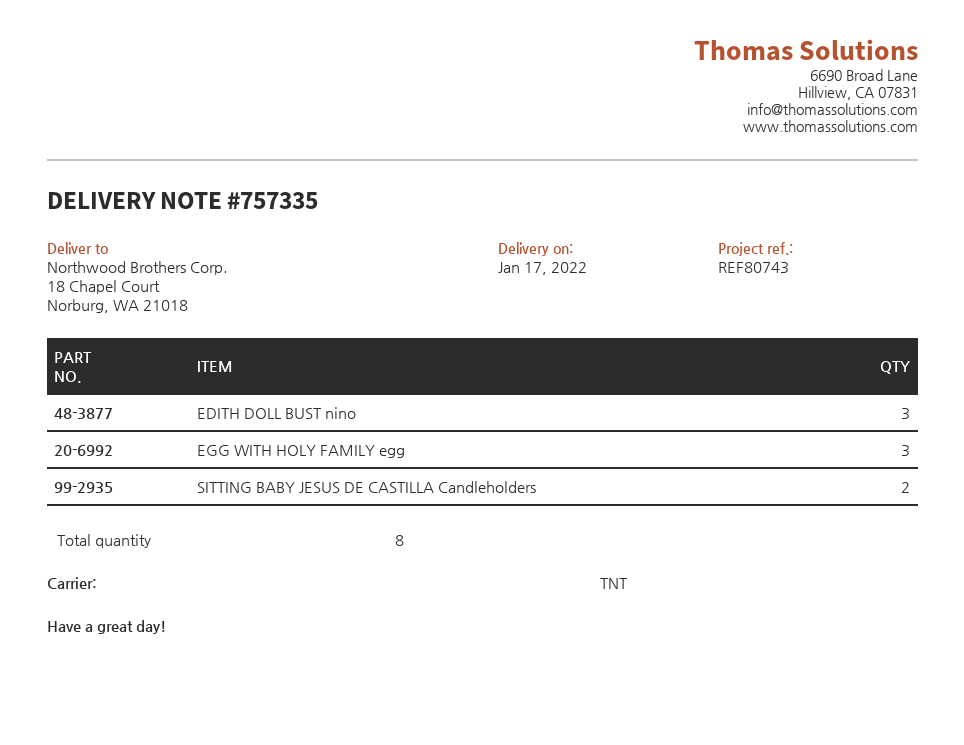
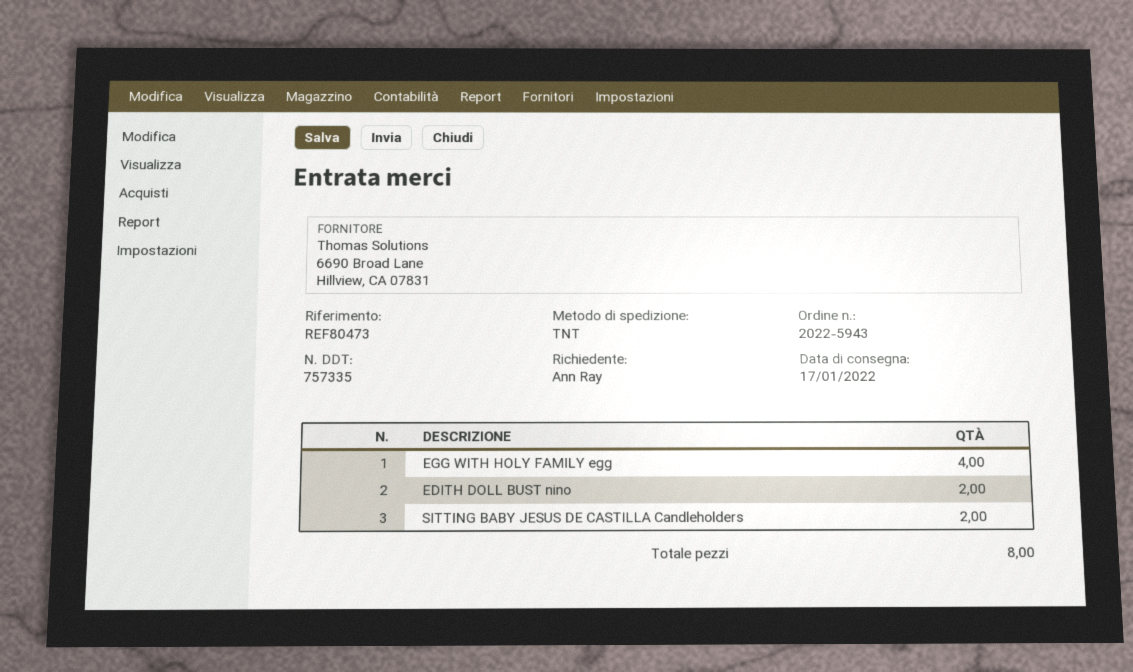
reference: REF80743 -> REF80473
EDITH DOLL BUST nino: 3 -> 2
EGG WITH HOLY FAMILY egg: 3 -> 4

